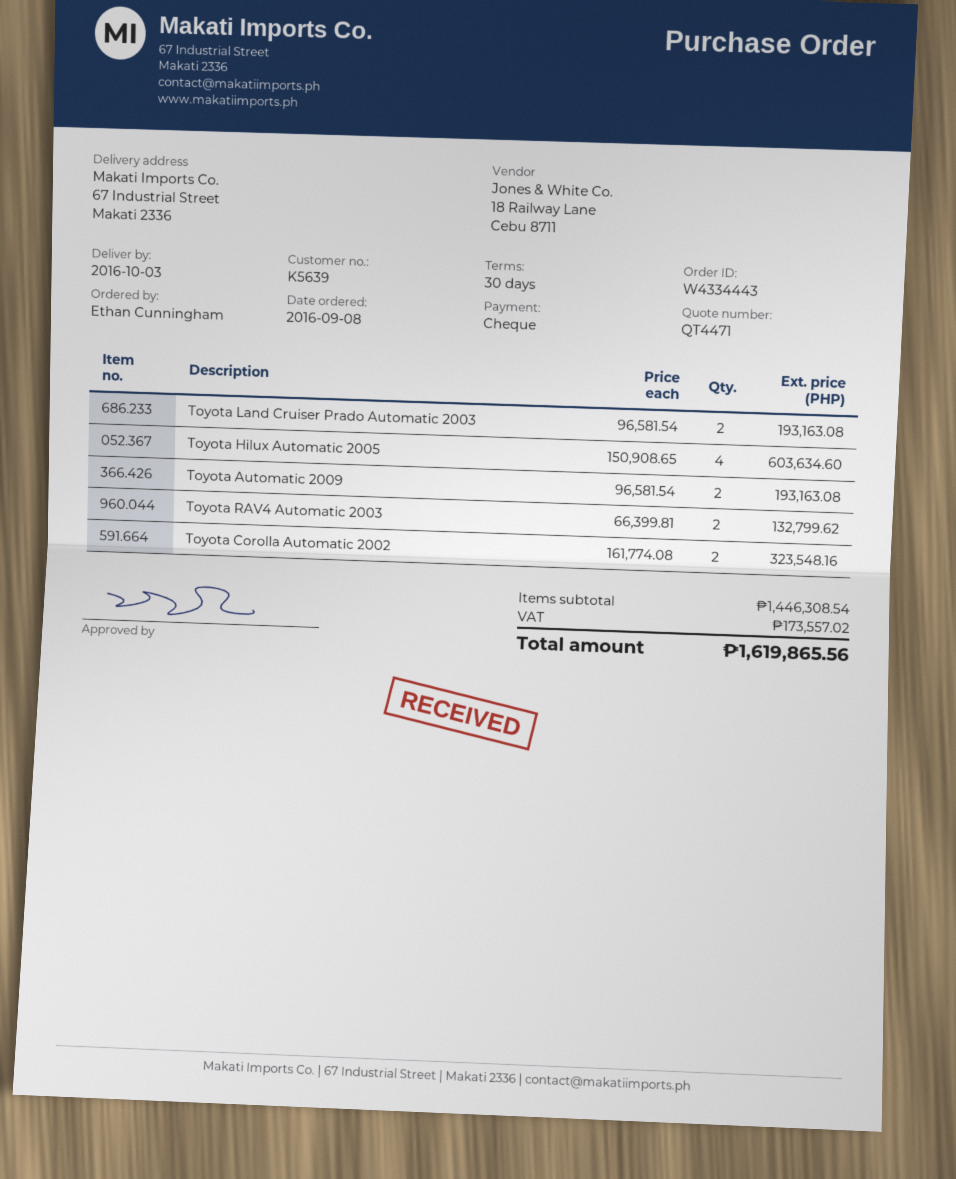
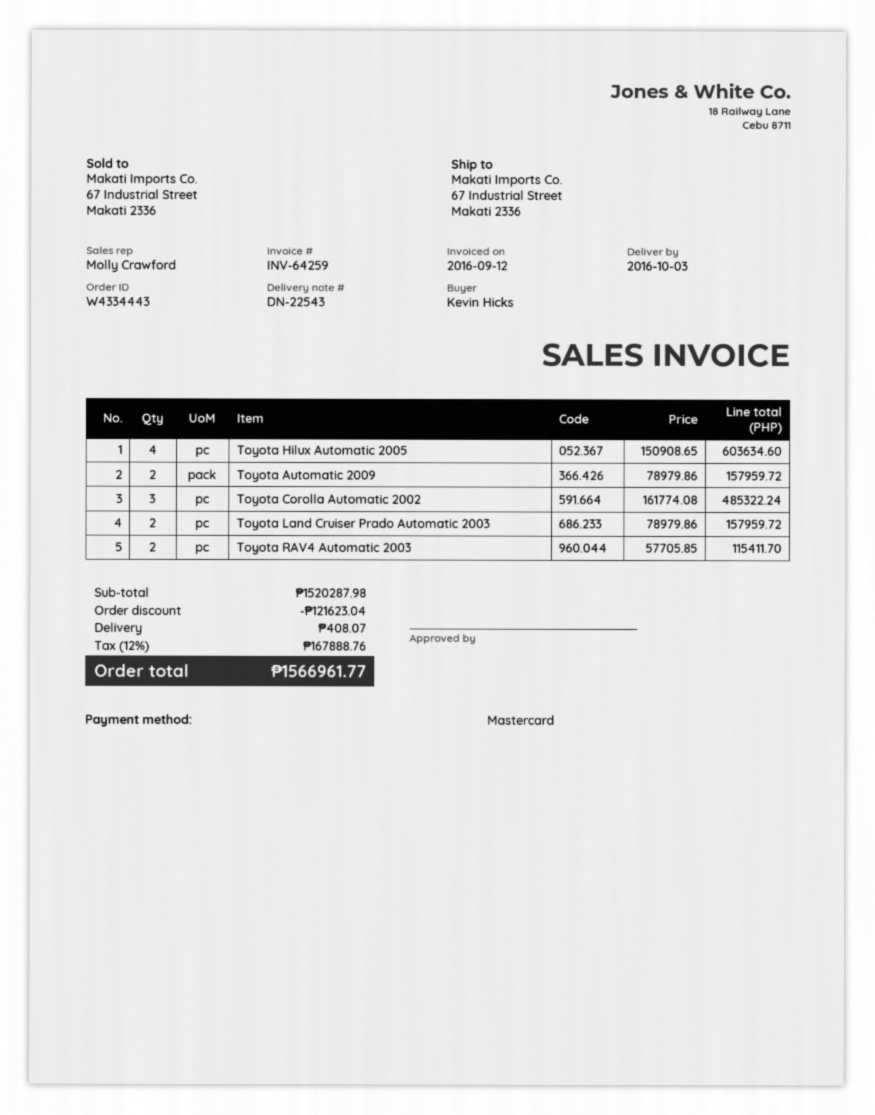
ordered by: Ethan Cunningham -> Kevin Hicks
payment method: cheque -> Mastercard
Toyota Land Cruiser Prado Automatic 2003: 2 x 96581.54 = 193163.08 -> 2 x 78979.86 = 157959.72
Toyota Automatic 2009: 2 x 96581.54 = 193163.08 -> 2 x 78979.86 = 157959.72
Toyota RAV4 Automatic 2003: 2 x 66399.81 = 132799.62 -> 2 x 57705.85 = 115411.70
Toyota Corolla Automatic 2002: 2 x 161774.08 = 323548.16 -> 3 x 161774.08 = 485322.24
subtotal: 1446308.54 -> 1520287.98
discount: none -> 121623.04
shipping: none -> 408.07
tax: 173557.02 -> 167888.76
total: 1619865.56 -> 1566961.77

